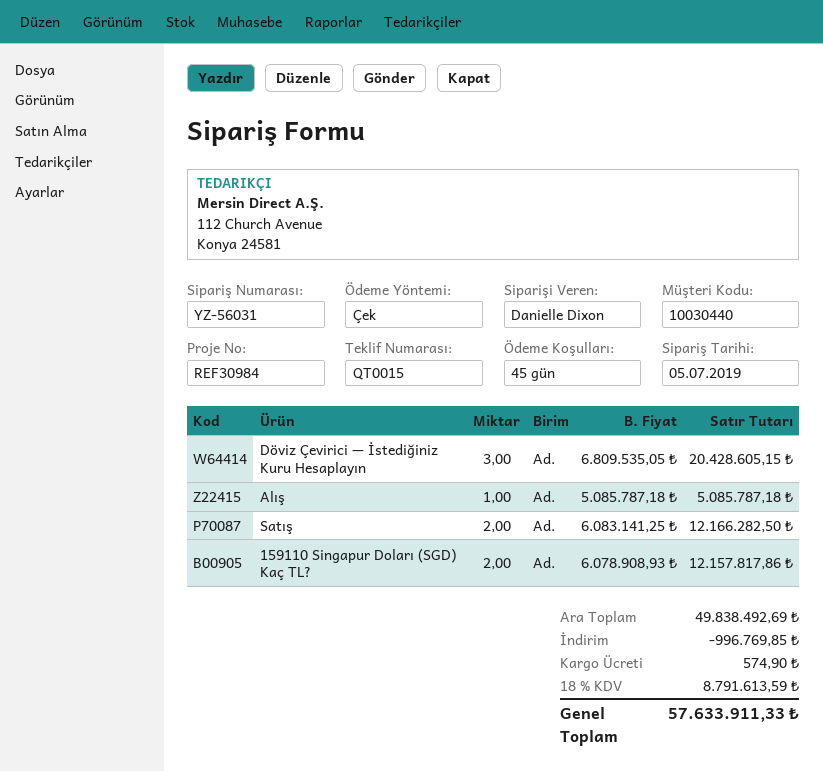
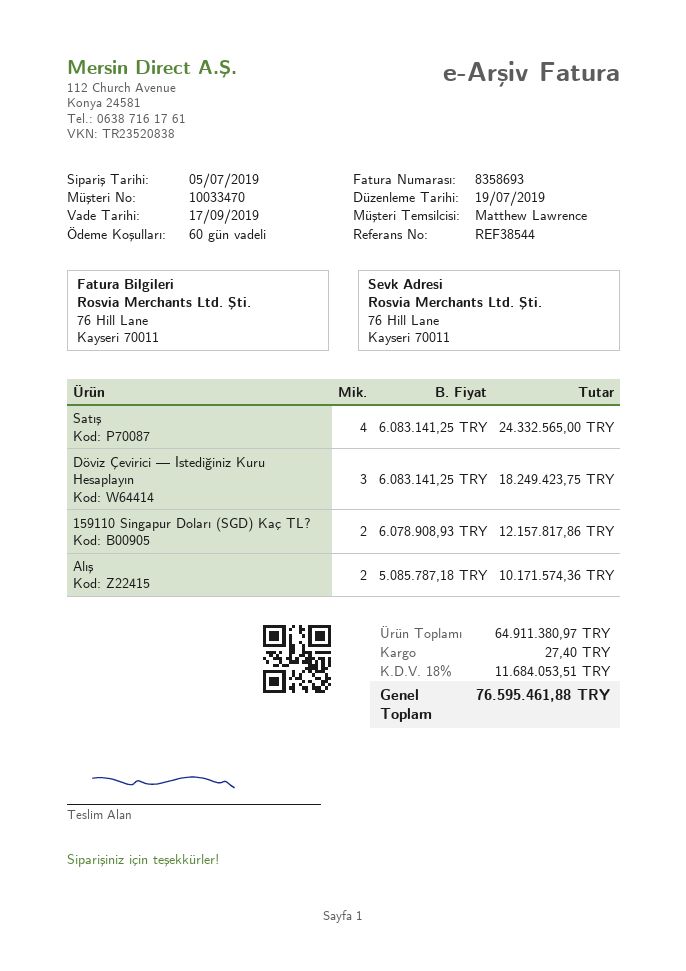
payment terms: 45 days -> 60 days
customer number: 10030440 -> 10033470
reference: REF30984 -> REF38544
Döviz Çevirici — İstediğiniz Kuru Hesaplayın: 3 x 6809535.05 = 20428605.15 -> 3 x 6083141.25 = 18249423.75
Alış: 1 x 5085787.18 = 5085787.18 -> 2 x 5085787.18 = 10171574.36
Satış: 2 x 6083141.25 = 12166282.50 -> 4 x 6083141.25 = 24332565.00
subtotal: 49838492.69 -> 64911380.97
discount: 996769.85 -> none
shipping: 574.90 -> 27.40
tax: 18% = 8791613.59 -> 18% = 11684053.51
total: 57633911.33 -> 76595461.88

